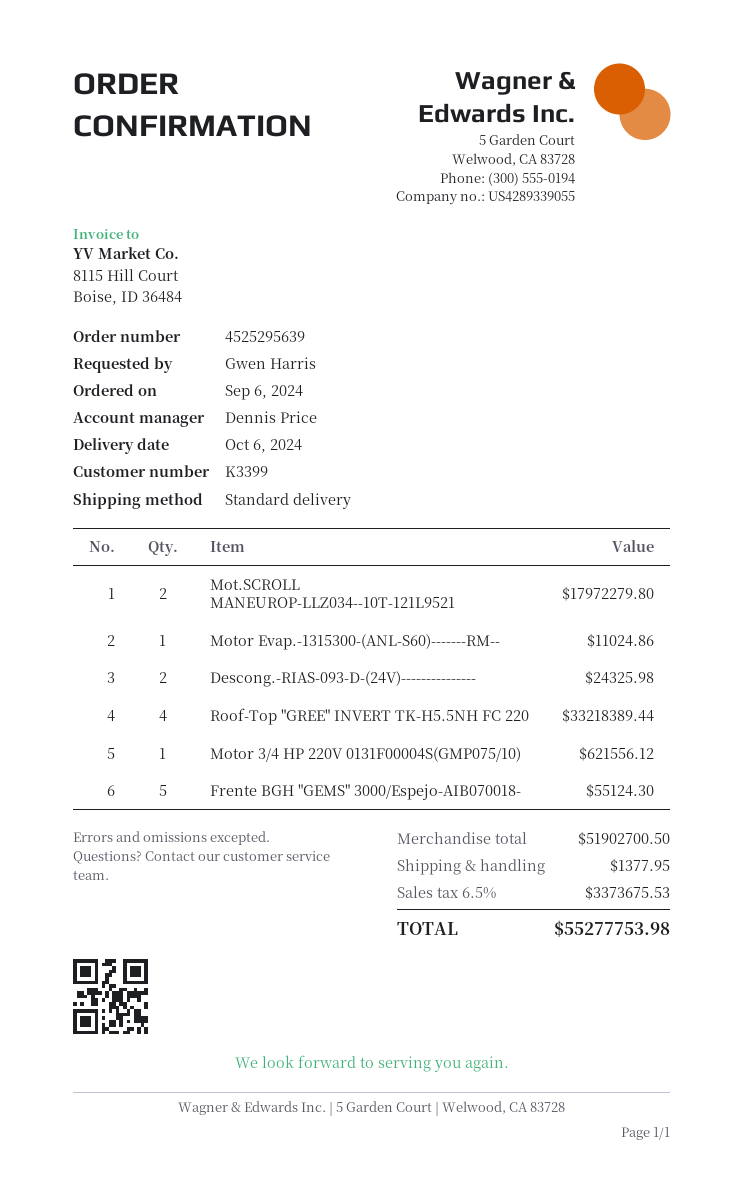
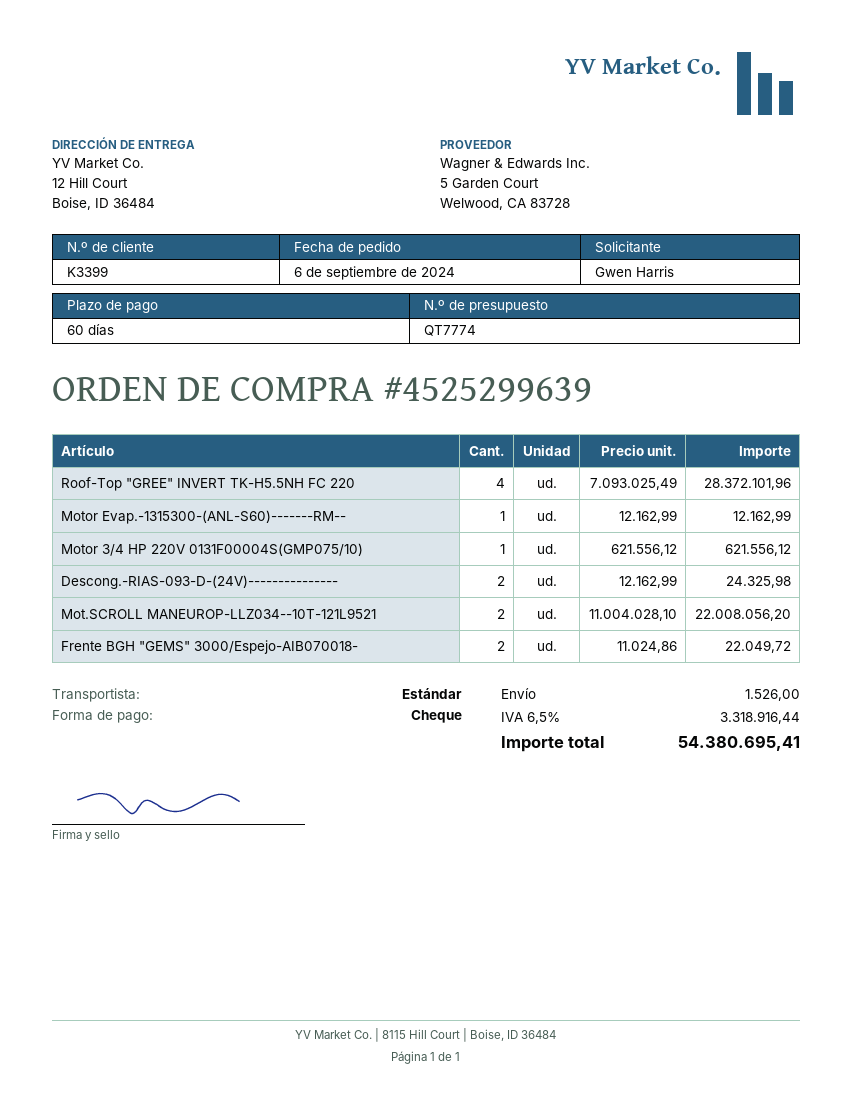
order number: 4525295639 -> 4525299639
Mot.SCROLL MANEUROP-LLZ034--10T-121L9521: 2 for 17972279.80 -> 2 for 22008056.20
Motor Evap.-1315300-(ANL-S60)-------RM--: 1 for 11024.86 -> 1 for 12162.99
Roof-Top "GREE" INVERT TK-H5.5NH FC 220: 4 for 33218389.44 -> 4 for 28372101.96
Frente BGH "GEMS" 3000/Espejo-AIB070018-: 5 for 55124.30 -> 2 for 22049.72
shipping: 1377.95 -> 1526.00
tax: 6.5% = 3373675.53 -> 6.5% = 3318916.44
total: 55277753.98 -> 54380695.41

